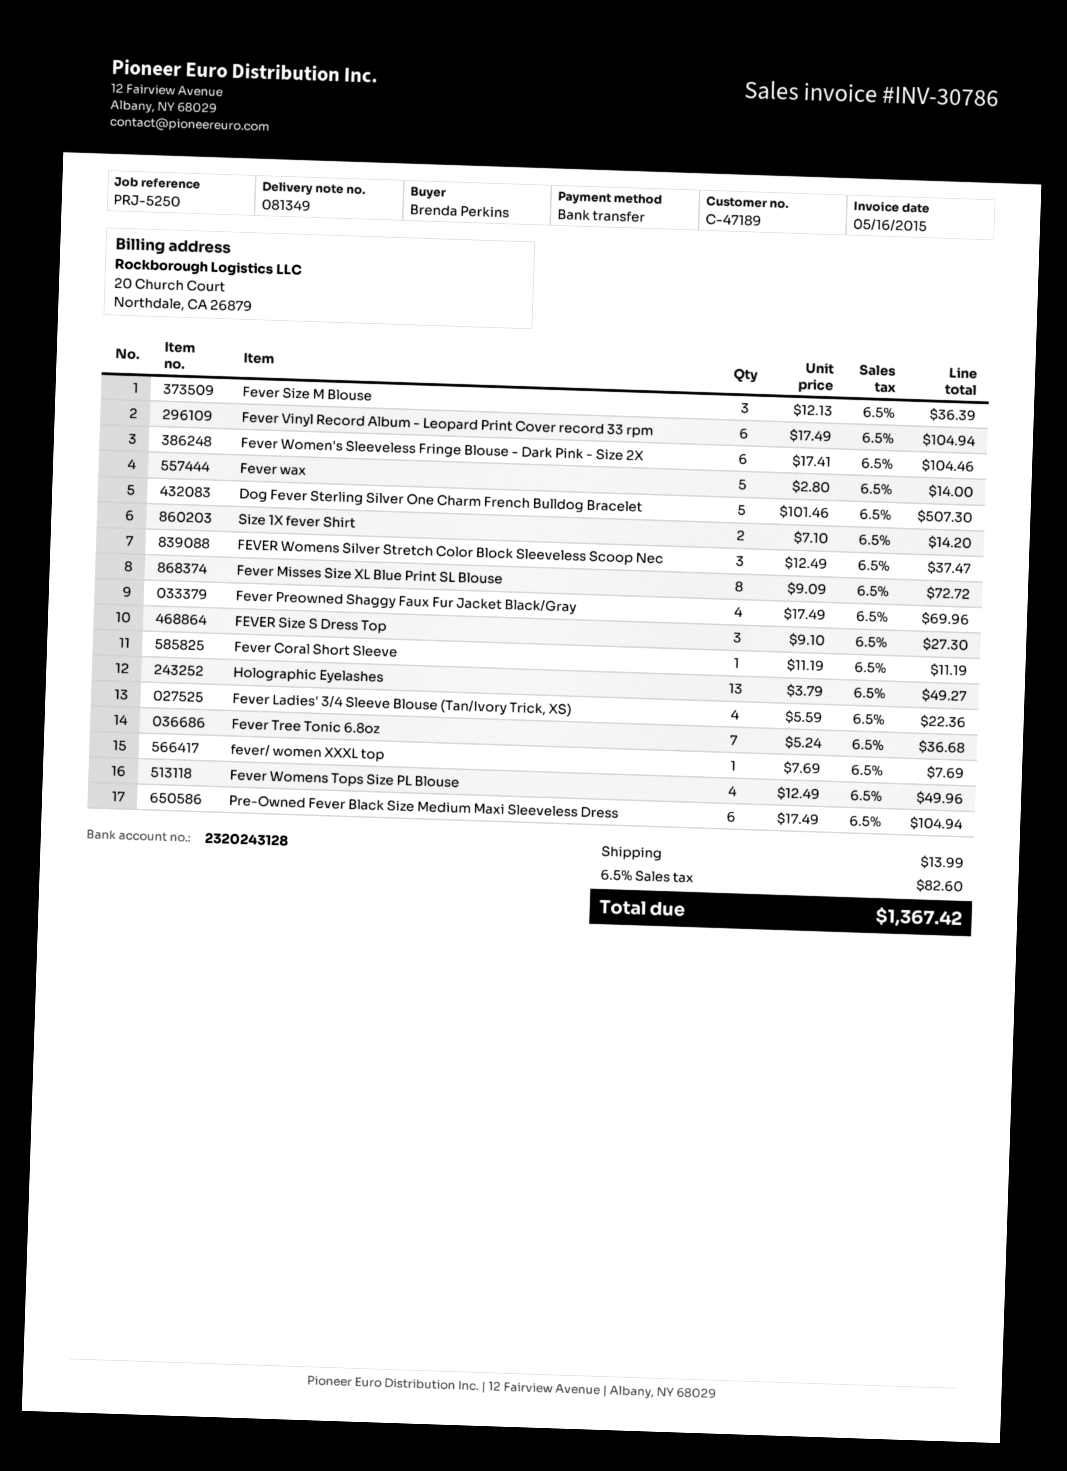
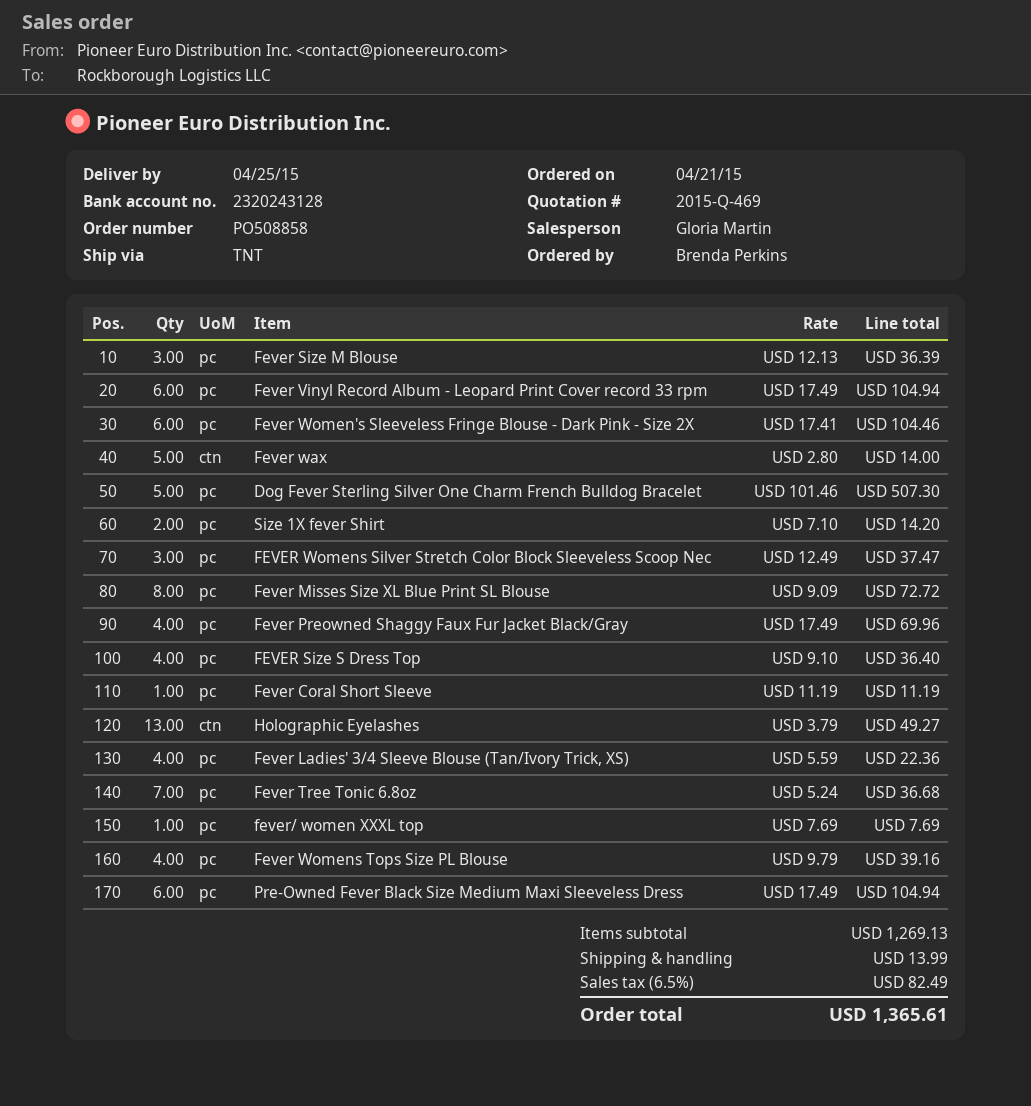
FEVER Size S Dress Top: 3 x 9.10 = 27.30 -> 4 x 9.10 = 36.40
Fever Womens Tops Size PL Blouse: 4 x 12.49 = 49.96 -> 4 x 9.79 = 39.16
tax: 6.5% = 82.60 -> 6.5% = 82.49
total: 1367.42 -> 1365.61

